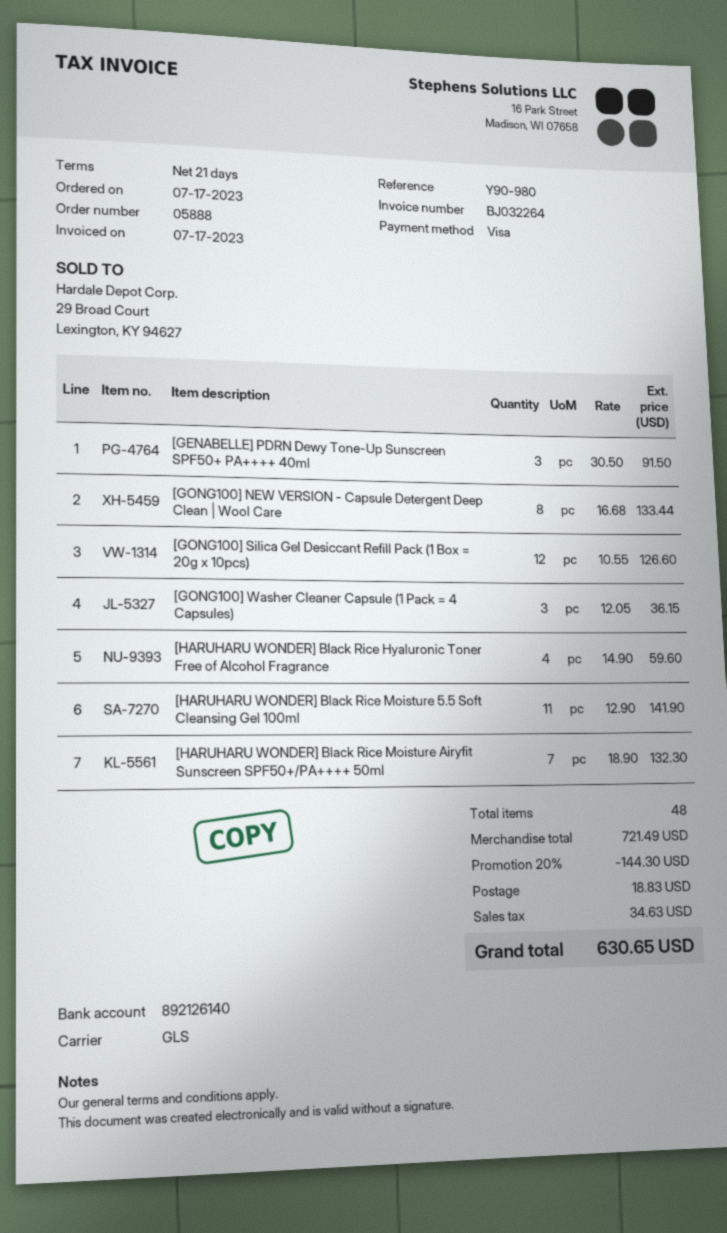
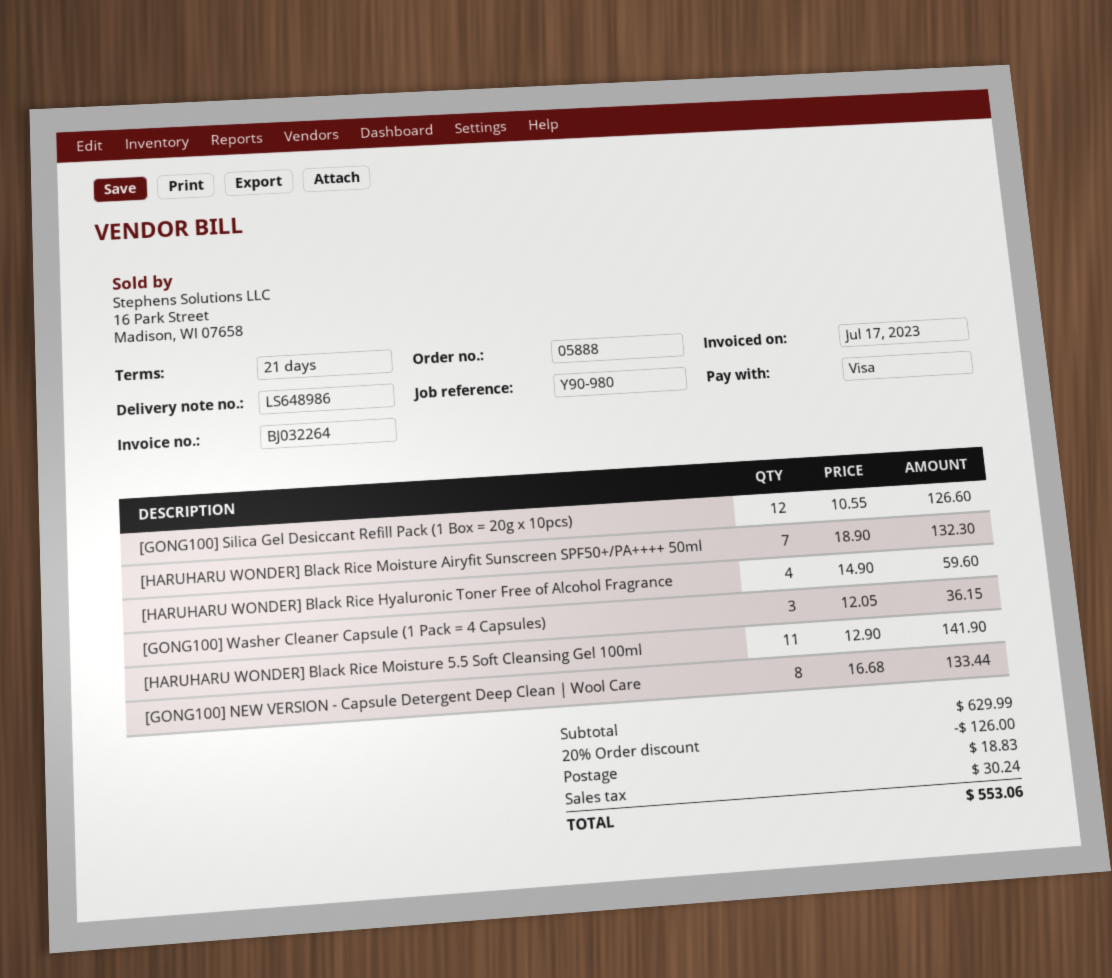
[GENABELLE] PDRN Dewy Tone-Up Sunscreen SPF50+ PA++++ 40ml: 3 x 30.50 = 91.50 -> none
subtotal: 721.49 -> 629.99
discount: 20% = 144.30 -> 20% = 126.00
tax: 34.63 -> 30.24
total: 630.65 -> 553.06

